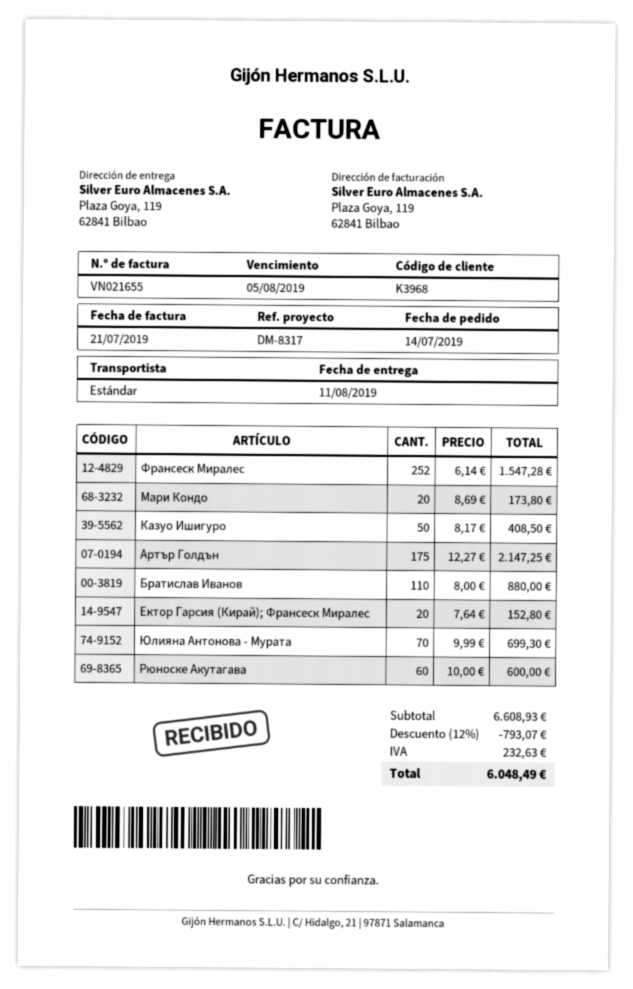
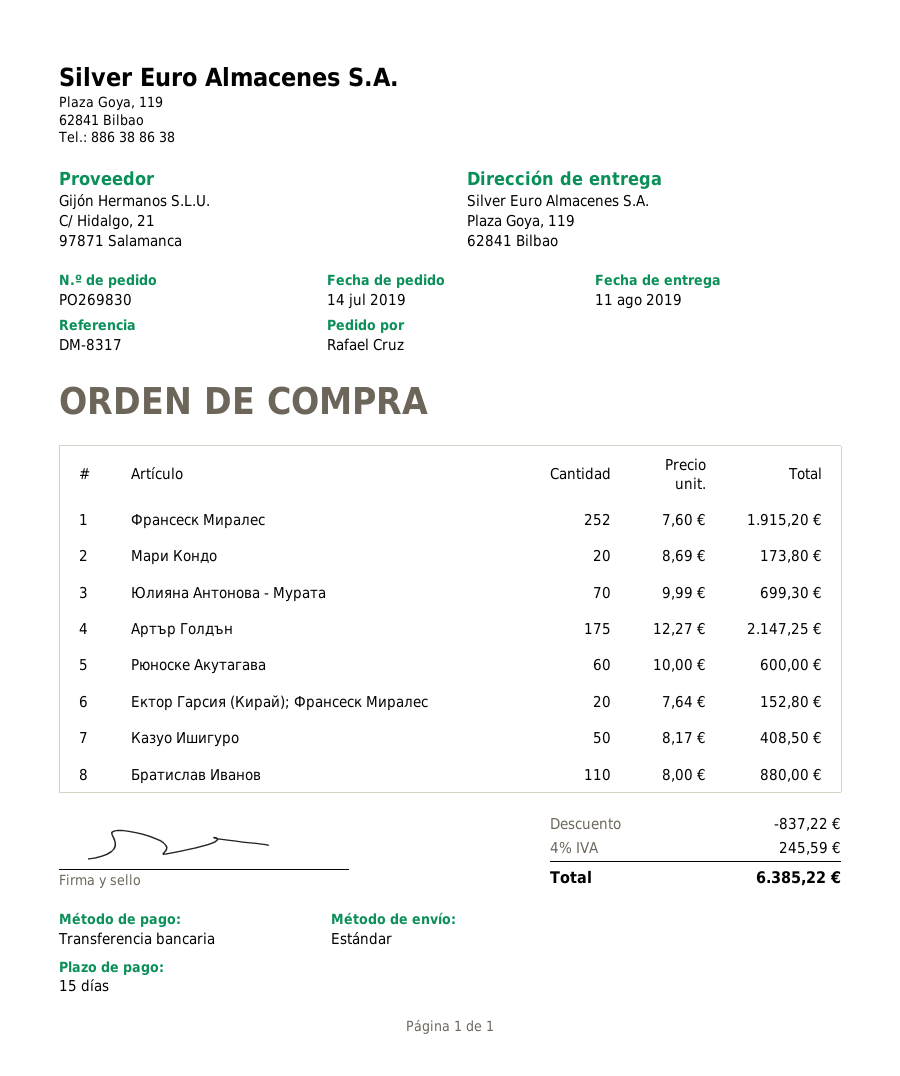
Франсеск Миралес: 252 x 6.14 = 1547.28 -> 252 x 7.60 = 1915.20
discount: 793.07 -> 837.22
tax: 232.63 -> 245.59
total: 6048.49 -> 6385.22

